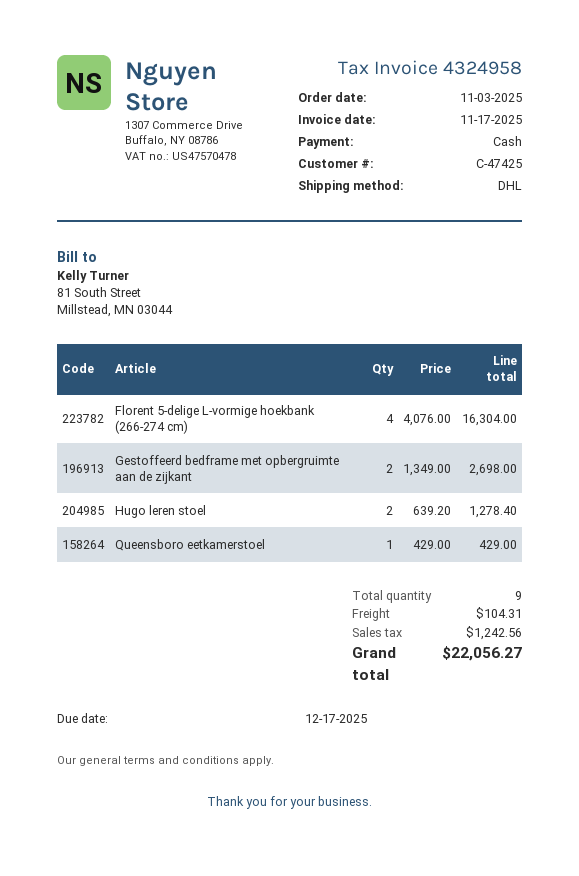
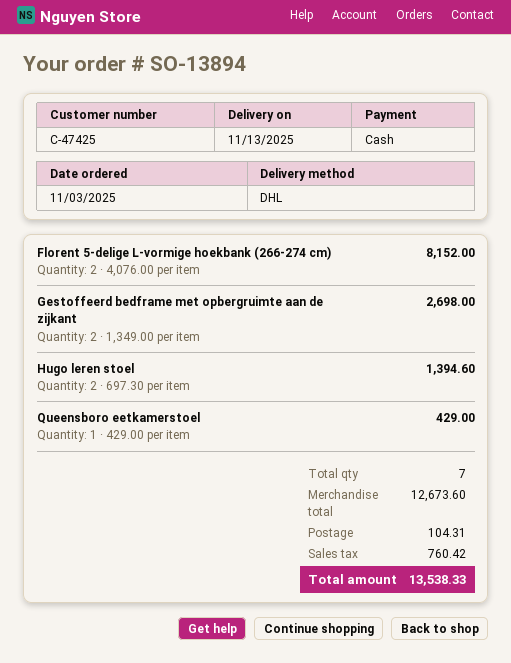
Florent 5-delige L-vormige hoekbank (266-274 cm): 4 x 4076.00 = 16304.00 -> 2 x 4076.00 = 8152.00
Hugo leren stoel: 2 x 639.20 = 1278.40 -> 2 x 697.30 = 1394.60
total quantity: 9 -> 7
tax: 1242.56 -> 760.42
total: 22056.27 -> 13538.33

